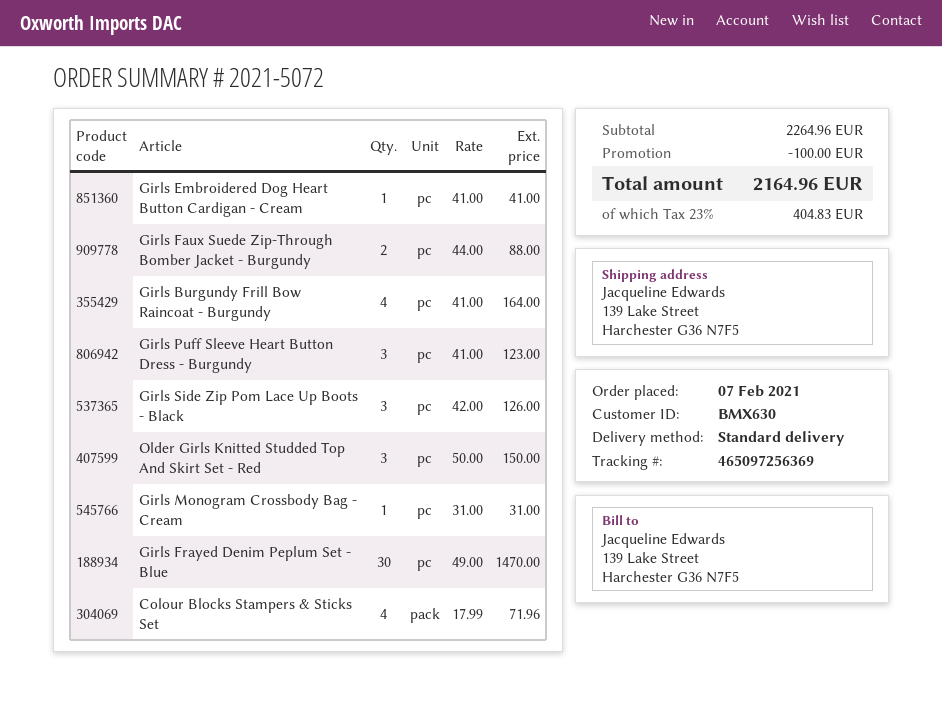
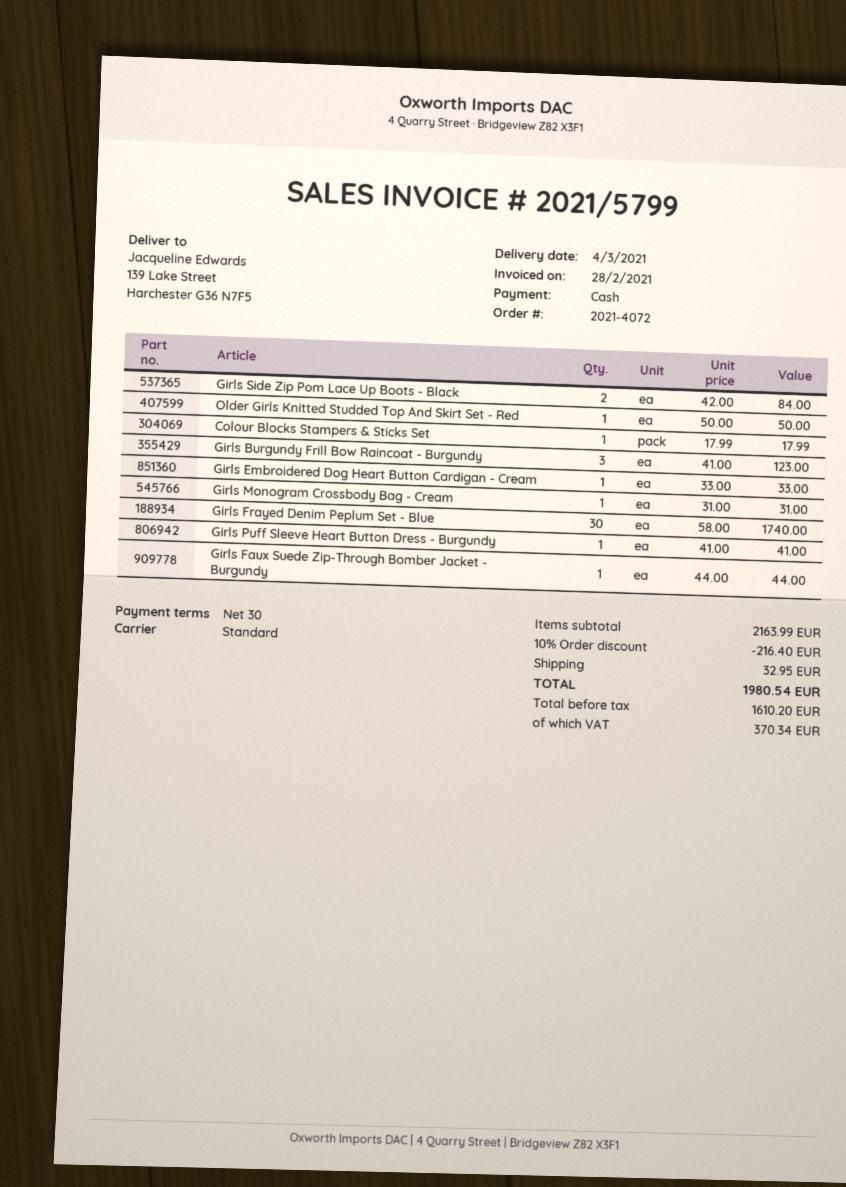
order number: 2021-5072 -> 2021-4072
Girls Embroidered Dog Heart Button Cardigan - Cream: 1 x 41.00 = 41.00 -> 1 x 33.00 = 33.00
Girls Faux Suede Zip-Through Bomber Jacket - Burgundy: 2 x 44.00 = 88.00 -> 1 x 44.00 = 44.00
Girls Burgundy Frill Bow Raincoat - Burgundy: 4 x 41.00 = 164.00 -> 3 x 41.00 = 123.00
Girls Puff Sleeve Heart Button Dress - Burgundy: 3 x 41.00 = 123.00 -> 1 x 41.00 = 41.00
Girls Side Zip Pom Lace Up Boots - Black: 3 x 42.00 = 126.00 -> 2 x 42.00 = 84.00
Older Girls Knitted Studded Top And Skirt Set - Red: 3 x 50.00 = 150.00 -> 1 x 50.00 = 50.00
Girls Frayed Denim Peplum Set - Blue: 30 x 49.00 = 1470.00 -> 30 x 58.00 = 1740.00
Colour Blocks Stampers & Sticks Set: 4 x 17.99 = 71.96 -> 1 x 17.99 = 17.99
subtotal: 2264.96 -> 2163.99
discount: 100.00 -> 216.40
shipping: none -> 32.95
tax: 404.83 -> 370.34
total: 2164.96 -> 1980.54

